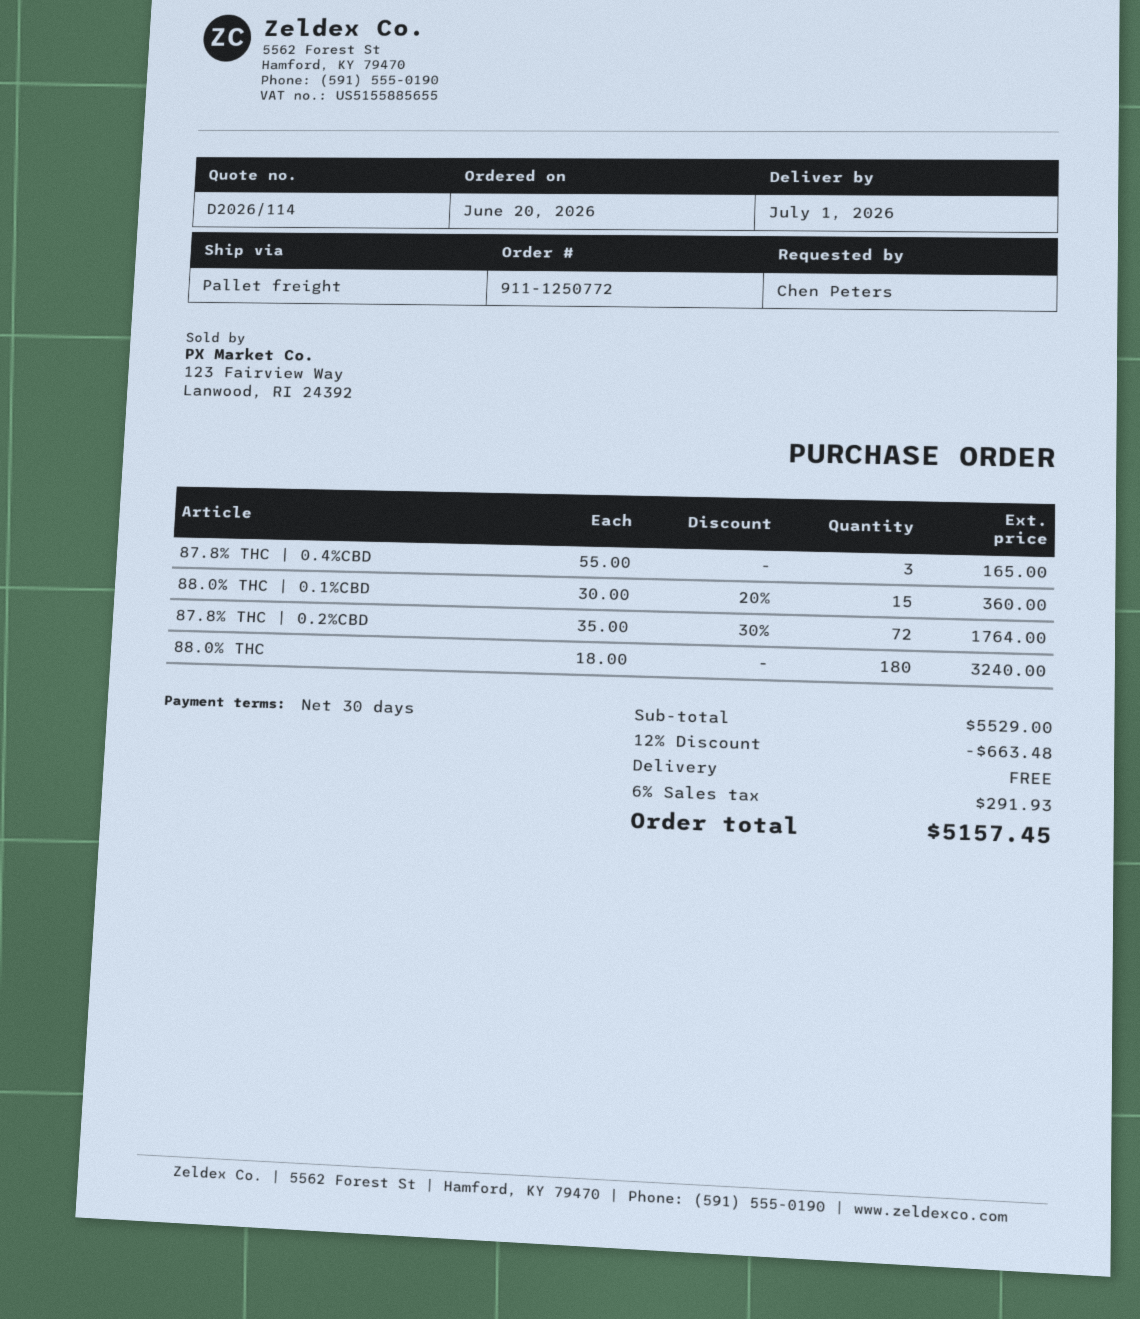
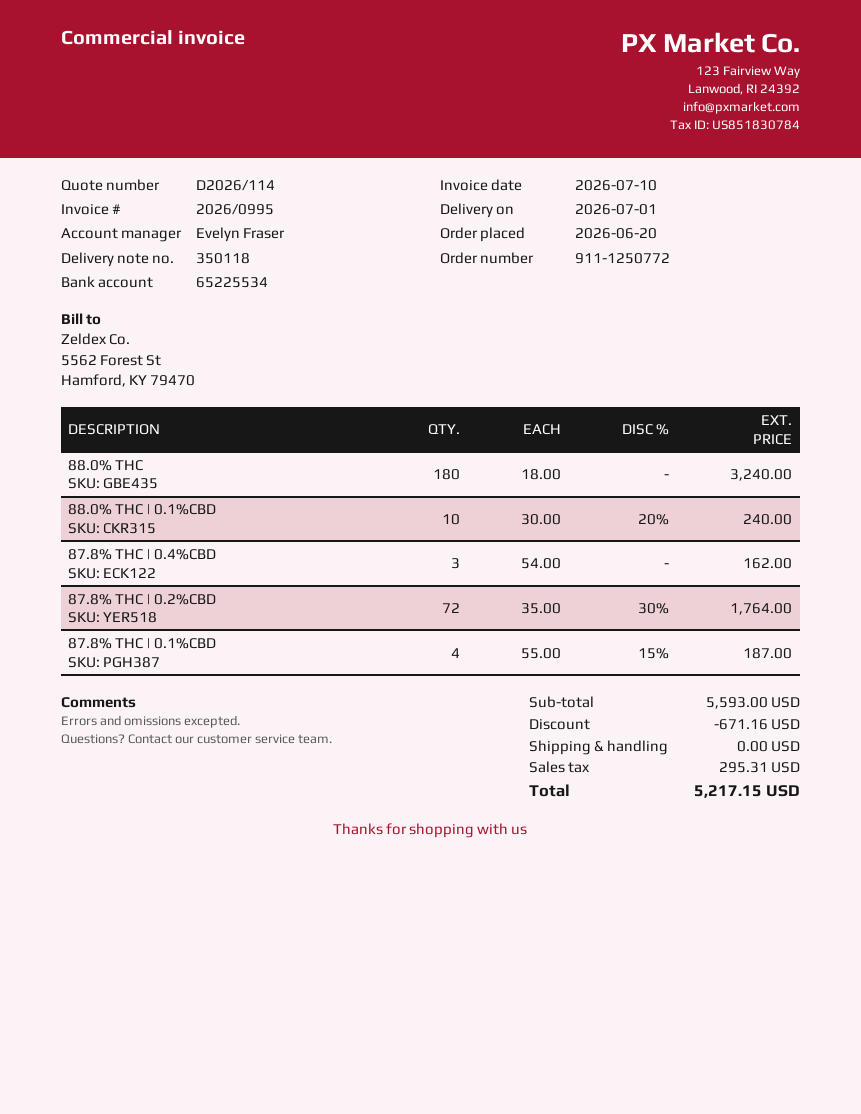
87.8% THC | 0.4%CBD: 3 x 55.00 = 165.00 -> 3 x 54.00 = 162.00
88.0% THC | 0.1%CBD: 15 x 30.00 - 20% = 360.00 -> 10 x 30.00 - 20% = 240.00
87.8% THC | 0.1%CBD: none -> 4 x 55.00 - 15% = 187.00
subtotal: 5529.00 -> 5593.00
discount: 663.48 -> 671.16
tax: 291.93 -> 295.31
total: 5157.45 -> 5217.15

